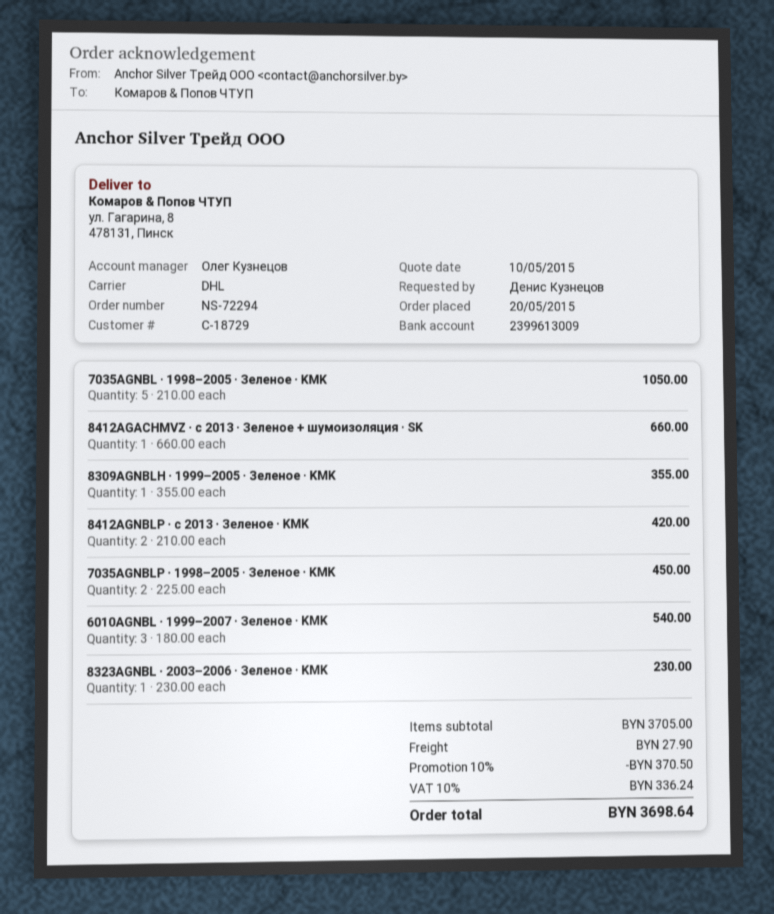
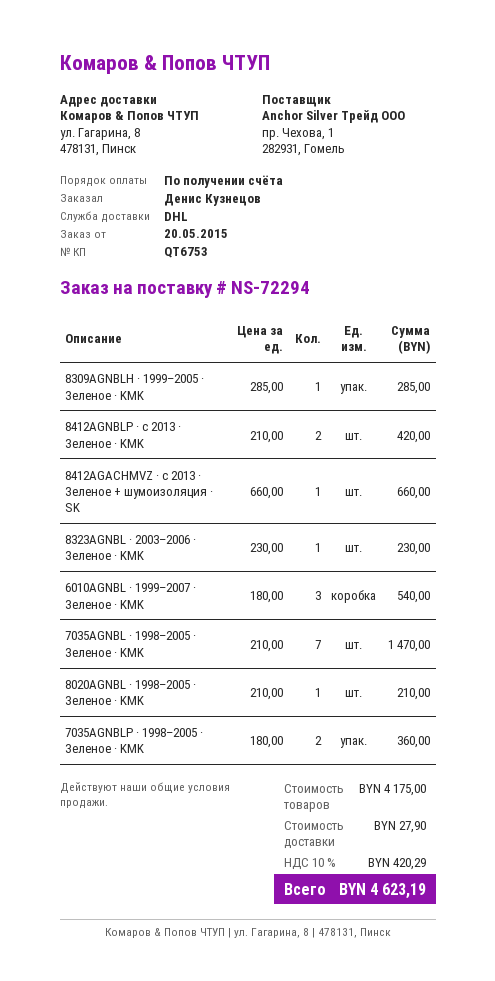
7035AGNBL · 1998–2005 · Зеленое · KMK: 5 x 210.00 = 1050.00 -> 7 x 210.00 = 1470.00
8309AGNBLH · 1999–2005 · Зеленое · KMK: 1 x 355.00 = 355.00 -> 1 x 285.00 = 285.00
7035AGNBLP · 1998–2005 · Зеленое · KMK: 2 x 225.00 = 450.00 -> 2 x 180.00 = 360.00
8020AGNBL · 1998–2005 · Зеленое · KMK: none -> 1 x 210.00 = 210.00
subtotal: 3705.00 -> 4175.00
discount: 10% = 370.50 -> none
tax: 10% = 336.24 -> 10% = 420.29
total: 3698.64 -> 4623.19

